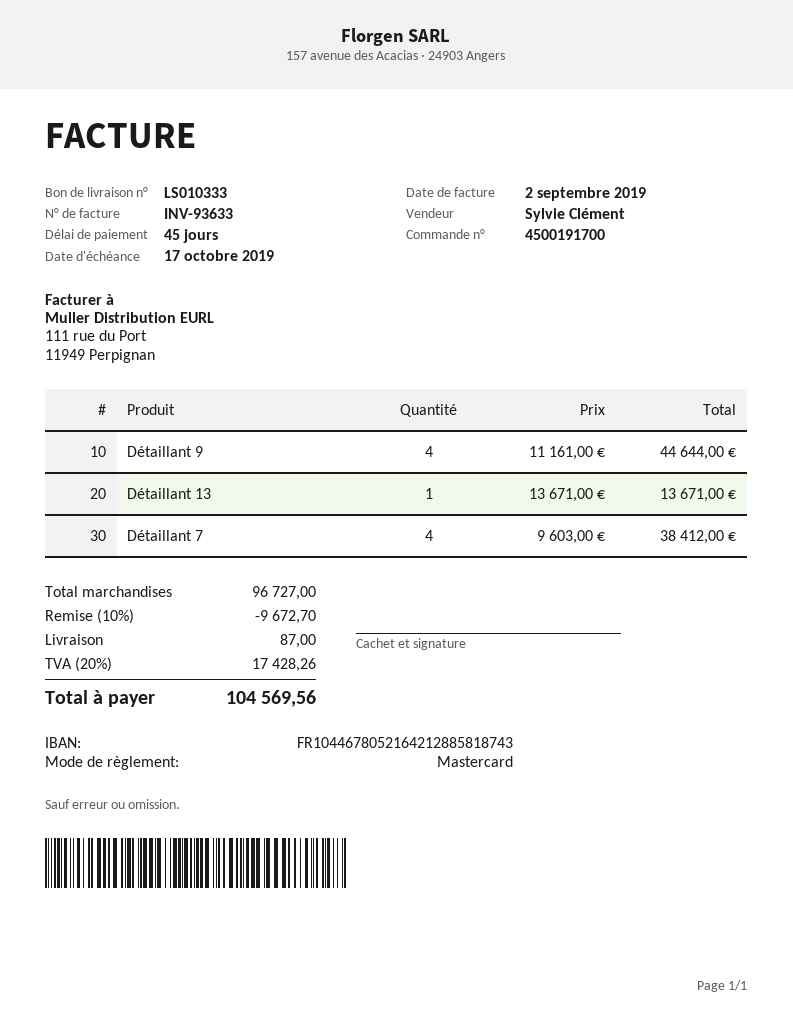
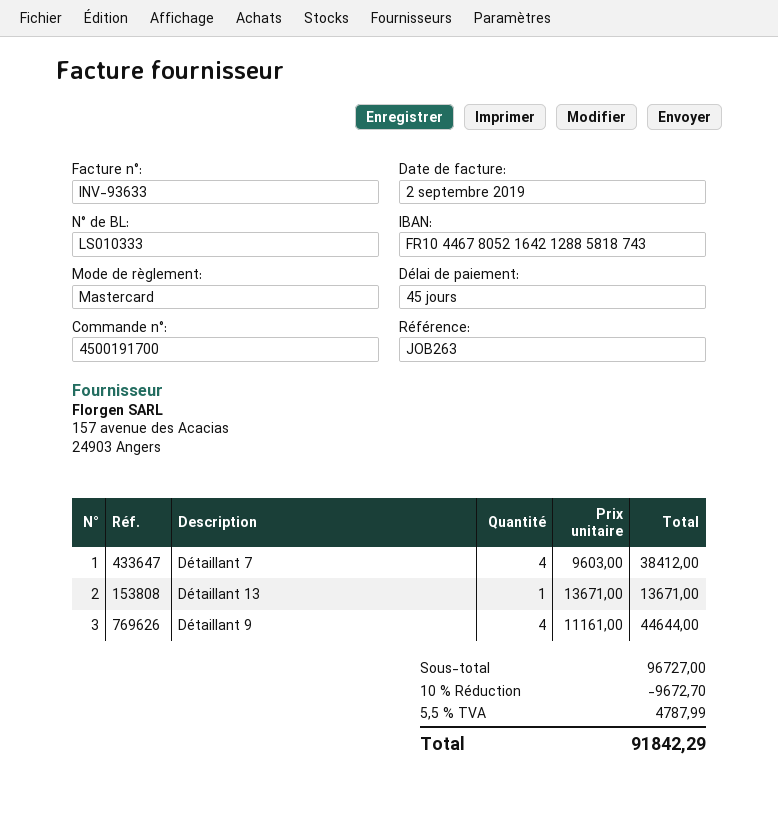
shipping: 87.00 -> none
tax: 20% = 17428.26 -> 5.5% = 4787.99
total: 104569.56 -> 91842.29

